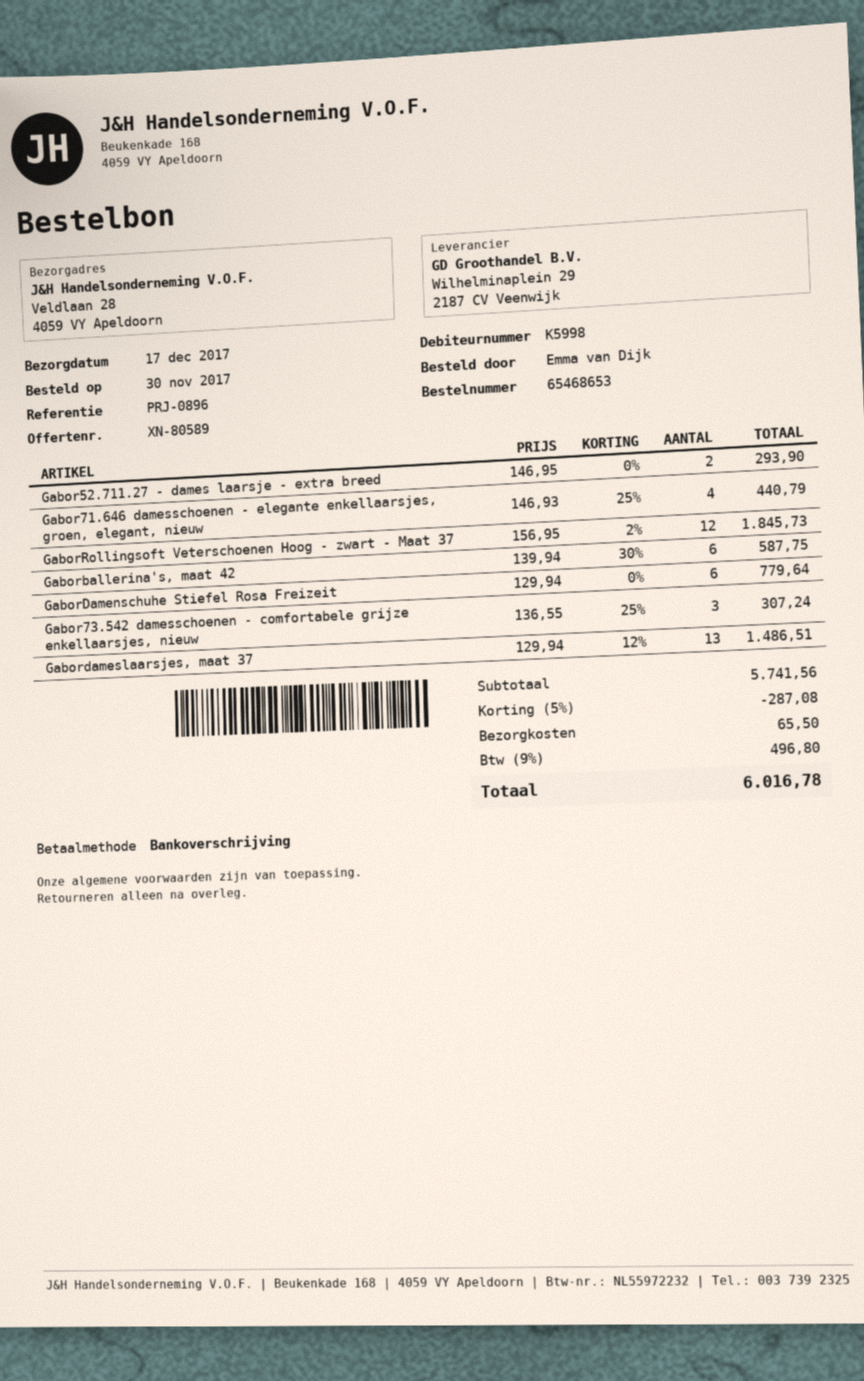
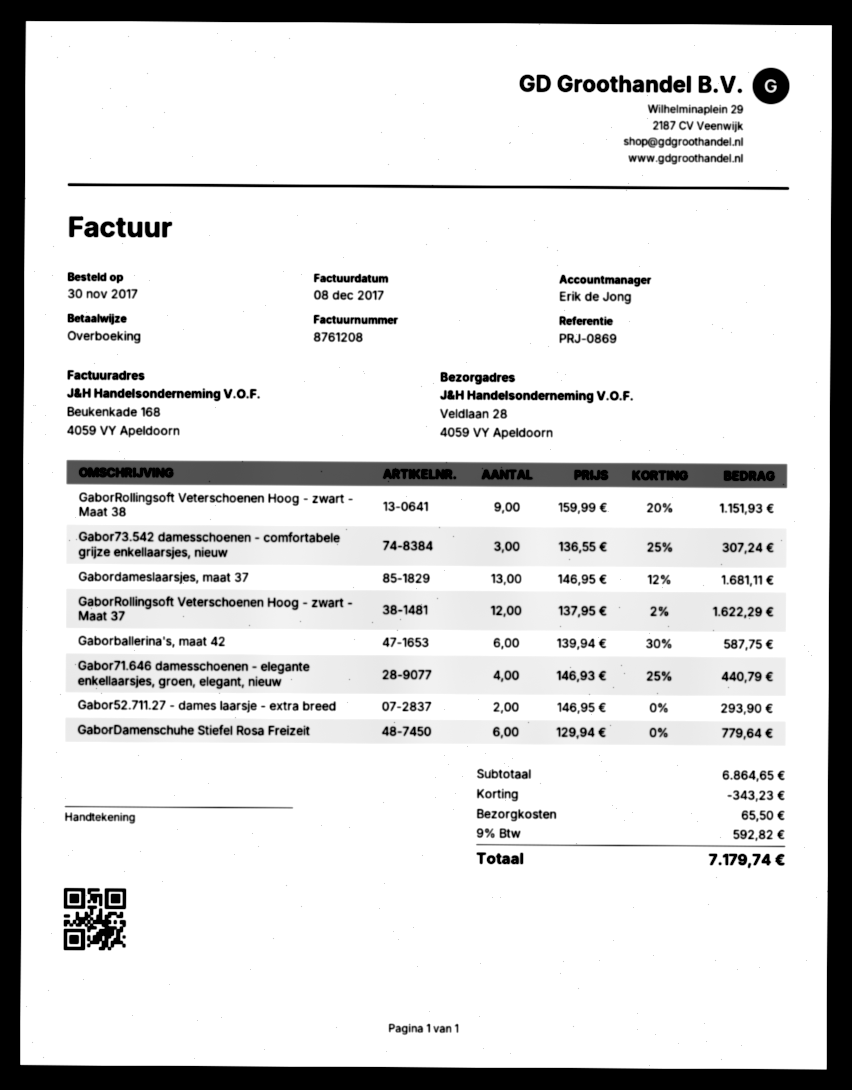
reference: PRJ-0896 -> PRJ-0869
GaborRollingsoft Veterschoenen Hoog - zwart - Maat 37: 12 x 156.95 - 2% = 1845.73 -> 12 x 137.95 - 2% = 1622.29
Gabordameslaarsjes, maat 37: 13 x 129.94 - 12% = 1486.51 -> 13 x 146.95 - 12% = 1681.11
GaborRollingsoft Veterschoenen Hoog - zwart - Maat 38: none -> 9 x 159.99 - 20% = 1151.93
subtotal: 5741.56 -> 6864.65
discount: 287.08 -> 343.23
tax: 9% = 496.80 -> 9% = 592.82
total: 6016.78 -> 7179.74

